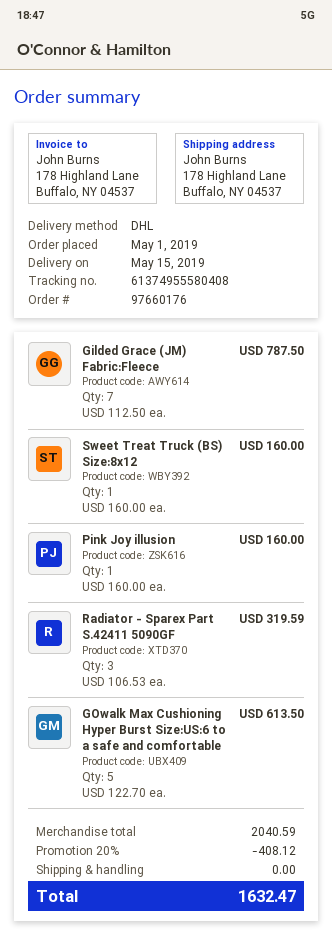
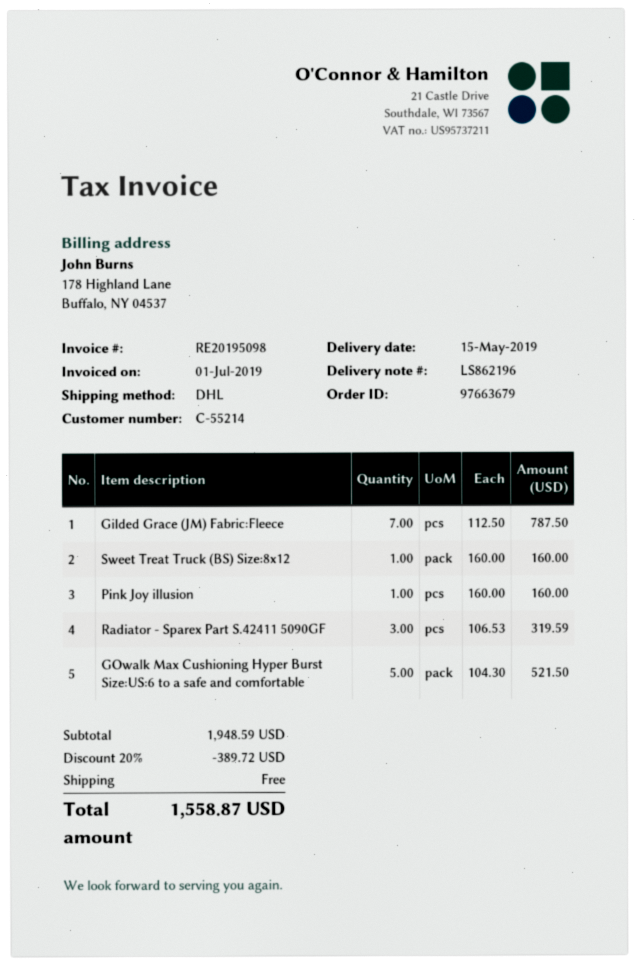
order number: 97660176 -> 97663679
GOwalk Max Cushioning Hyper Burst Size:US:6 to a safe and comfortable: 5 x 122.70 = 613.50 -> 5 x 104.30 = 521.50
subtotal: 2040.59 -> 1948.59
discount: 20% = 408.12 -> 20% = 389.72
total: 1632.47 -> 1558.87

